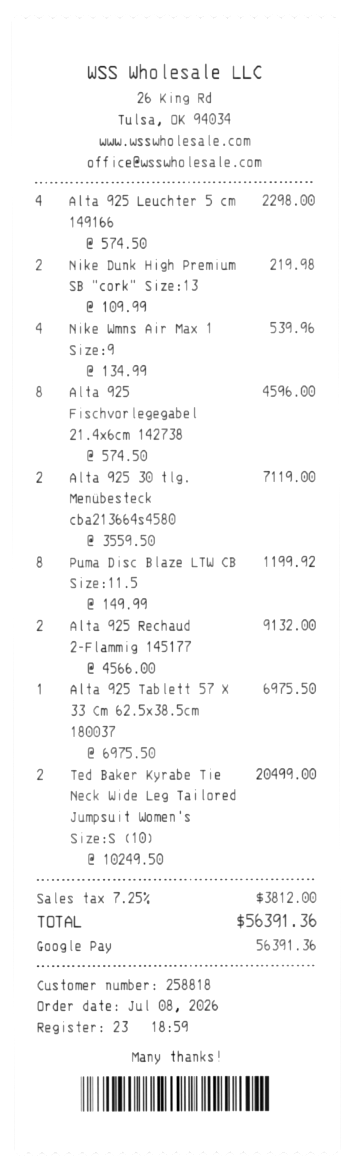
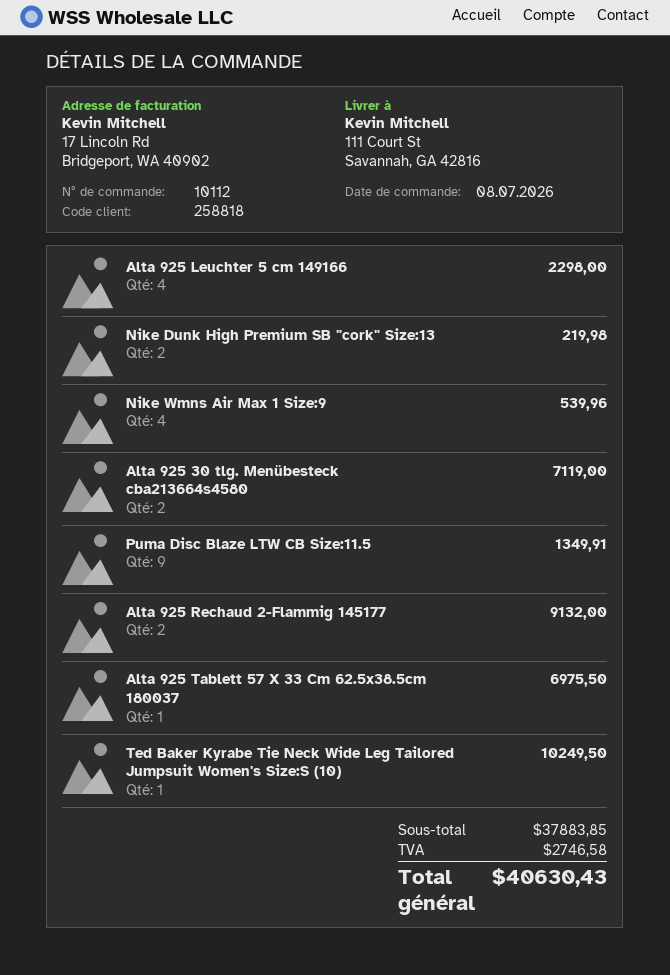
Alta 925 Fischvorlegegabel 21.4x6cm 142738: 8 for 4596.00 -> none
Puma Disc Blaze LTW CB Size:11.5: 8 for 1199.92 -> 9 for 1349.91
Ted Baker Kyrabe Tie Neck Wide Leg Tailored Jumpsuit Women's Size:S (10): 2 for 20499.00 -> 1 for 10249.50
tax: 3812.00 -> 2746.58
total: 56391.36 -> 40630.43

